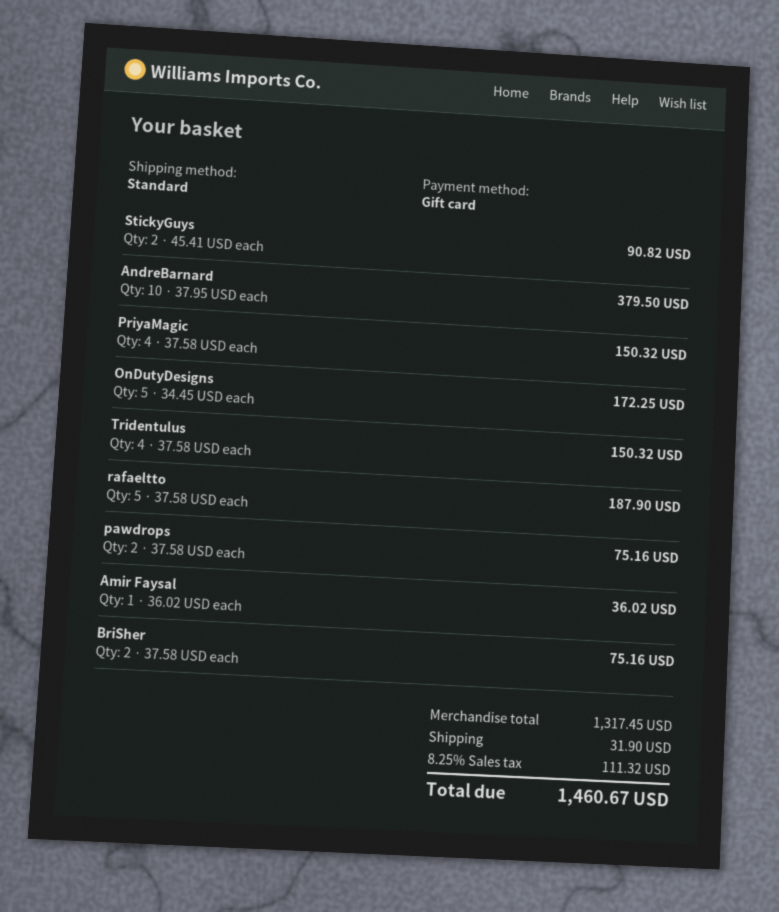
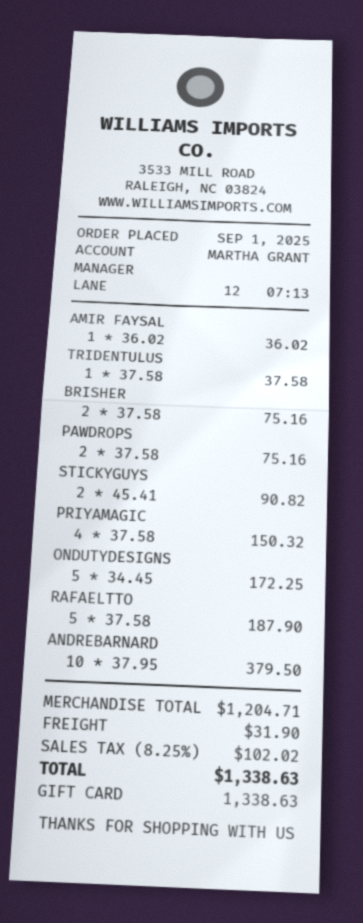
Tridentulus: 4 x 37.58 = 150.32 -> 1 x 37.58 = 37.58
subtotal: 1317.45 -> 1204.71
tax: 8.25% = 111.32 -> 8.25% = 102.02
total: 1460.67 -> 1338.63

